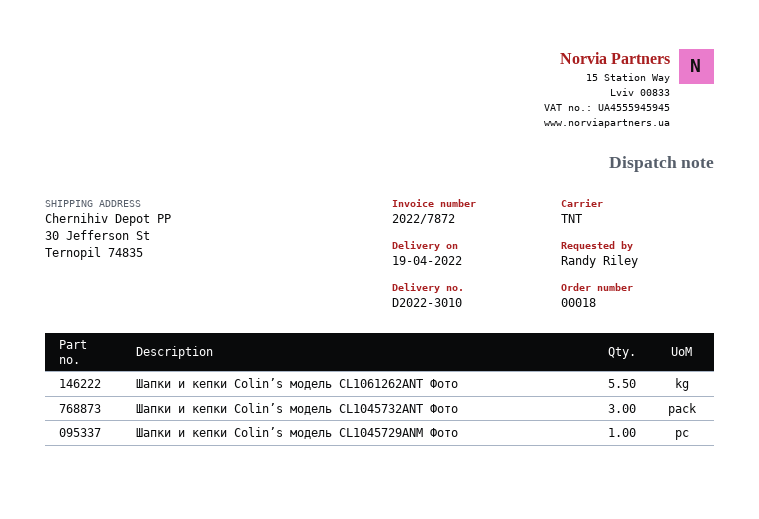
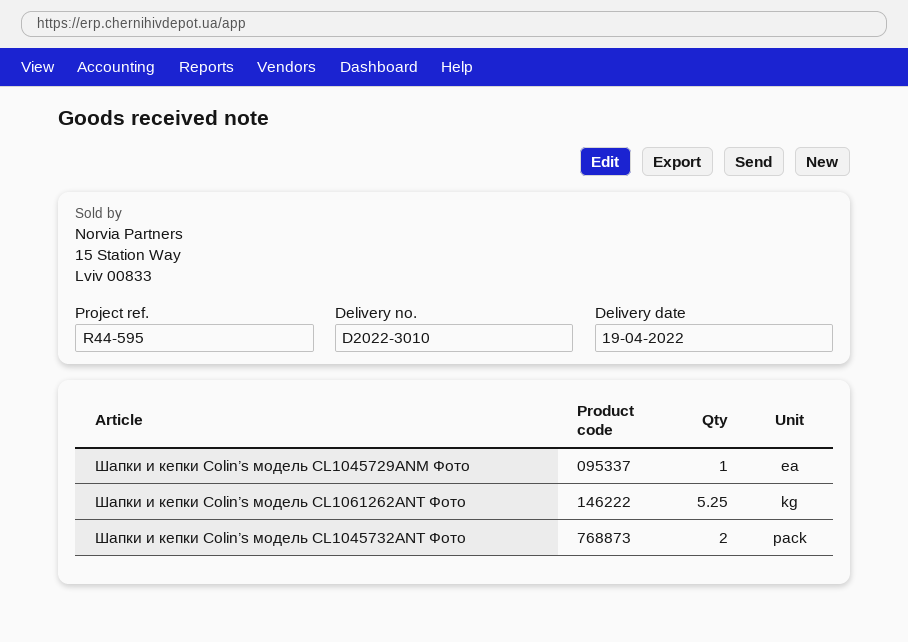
Шапки и кепки Colin’s модель CL1061262ANT Фото: 5.5 -> 5.25
Шапки и кепки Colin’s модель CL1045732ANT Фото: 3 -> 2

